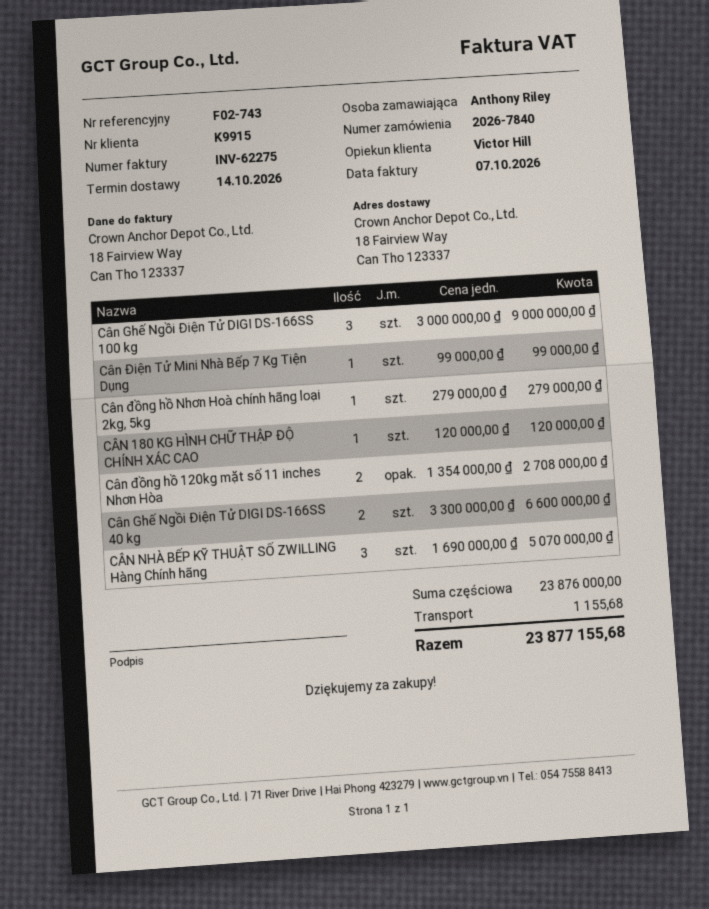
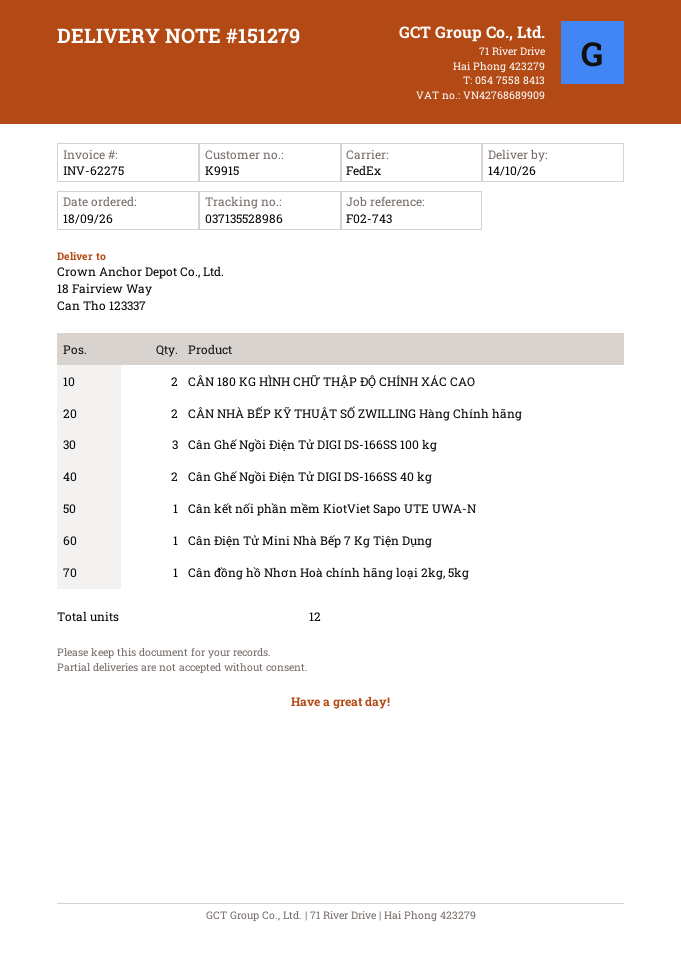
CÂN 180 KG HÌNH CHỮ THẬP ĐỘ CHÍNH XÁC CAO: 1 -> 2
Cân đồng hồ 120kg mặt số 11 inches Nhơn Hòa: 2 -> none
CÂN NHÀ BẾP KỸ THUẬT SỐ ZWILLING Hàng Chính hãng: 3 -> 2
Cân kết nối phần mềm KiotViet Sapo UTE UWA-N: none -> 1

